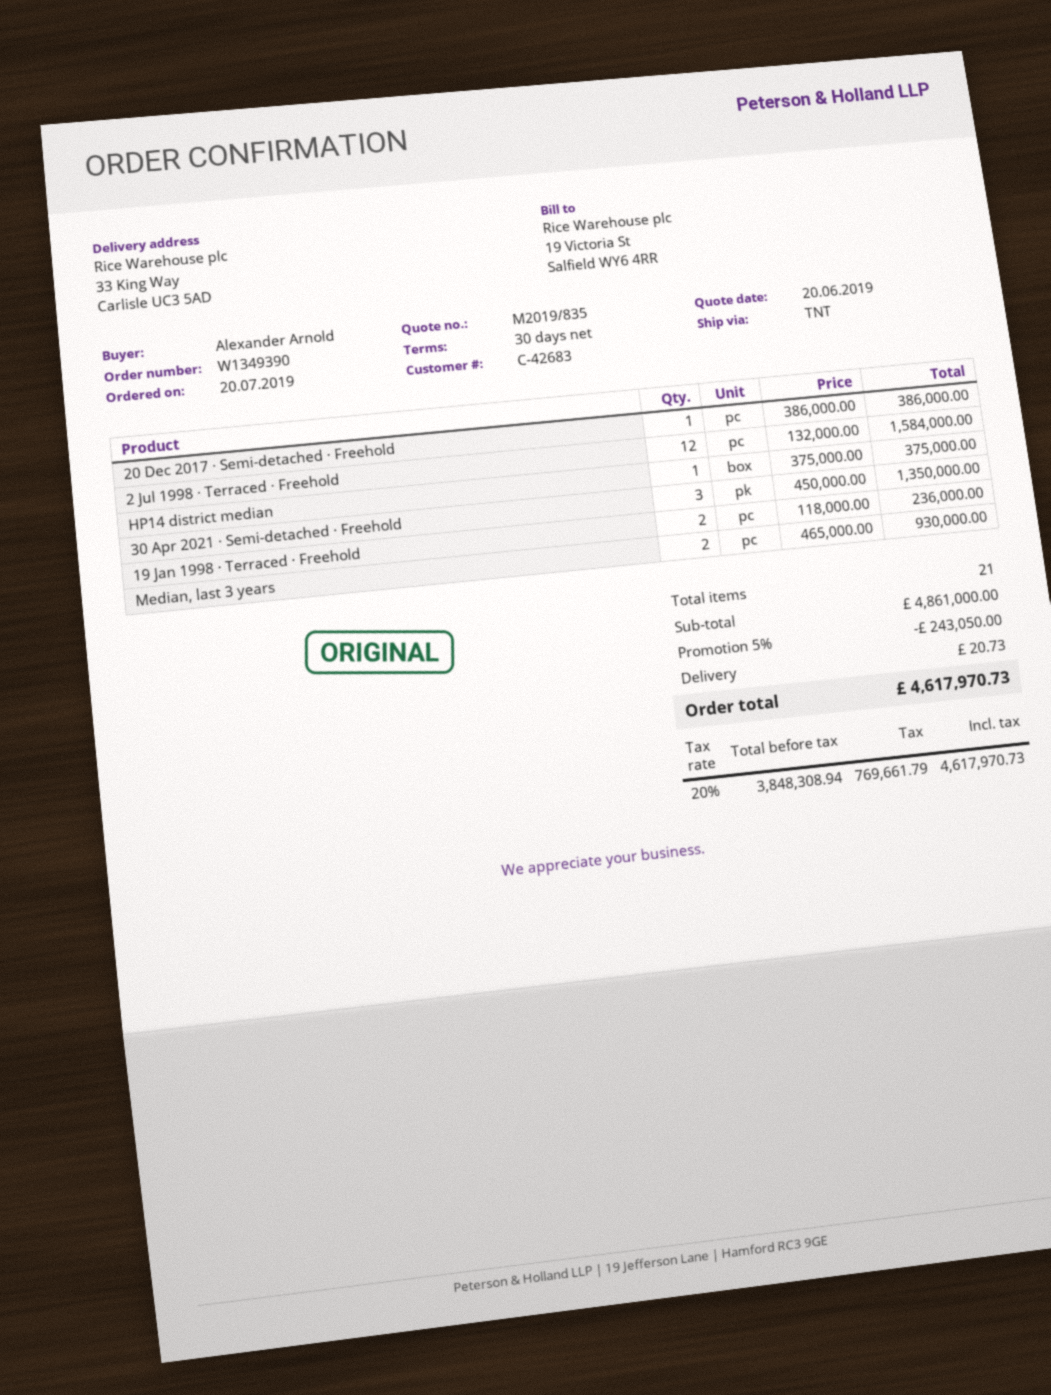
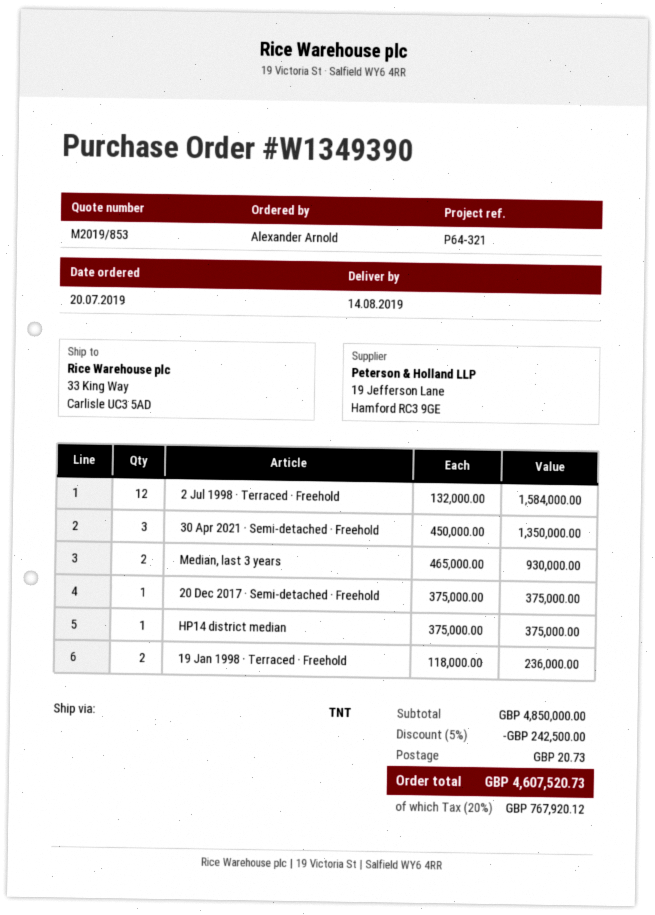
quote number: M2019/835 -> M2019/853
20 Dec 2017 · Semi-detached · Freehold: 1 x 386000.00 = 386000.00 -> 1 x 375000.00 = 375000.00
subtotal: 4861000.00 -> 4850000.00
discount: 5% = 243050.00 -> 5% = 242500.00
tax: 20% = 769661.79 -> 20% = 767920.12
total: 4617970.73 -> 4607520.73

